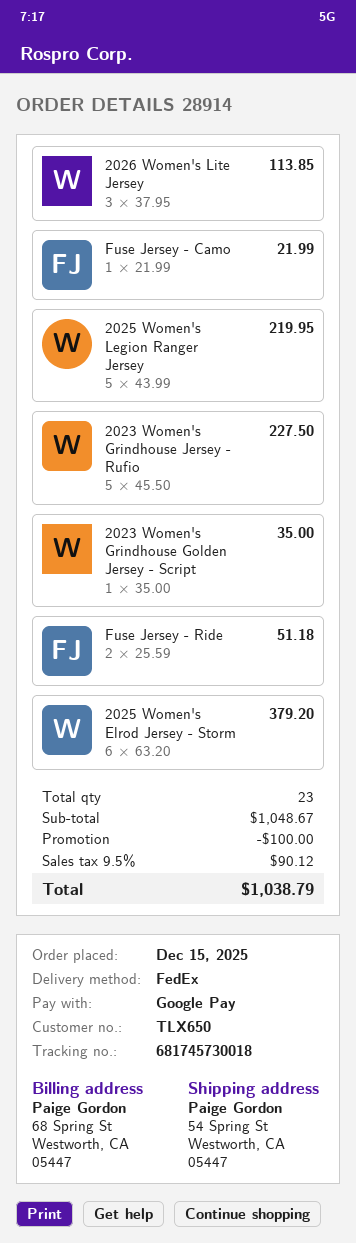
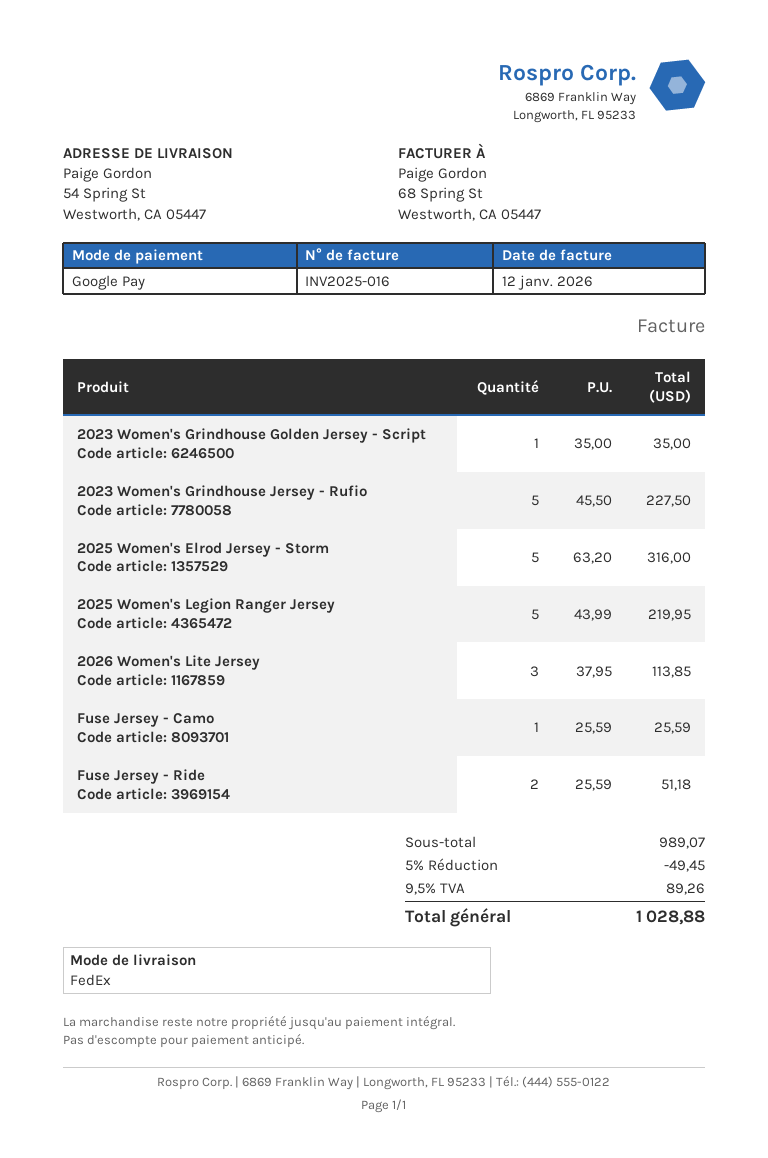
Fuse Jersey - Camo: 1 x 21.99 = 21.99 -> 1 x 25.59 = 25.59
2025 Women's Elrod Jersey - Storm: 6 x 63.20 = 379.20 -> 5 x 63.20 = 316.00
subtotal: 1048.67 -> 989.07
discount: 100.00 -> 49.45
tax: 9.5% = 90.12 -> 9.5% = 89.26
total: 1038.79 -> 1028.88

